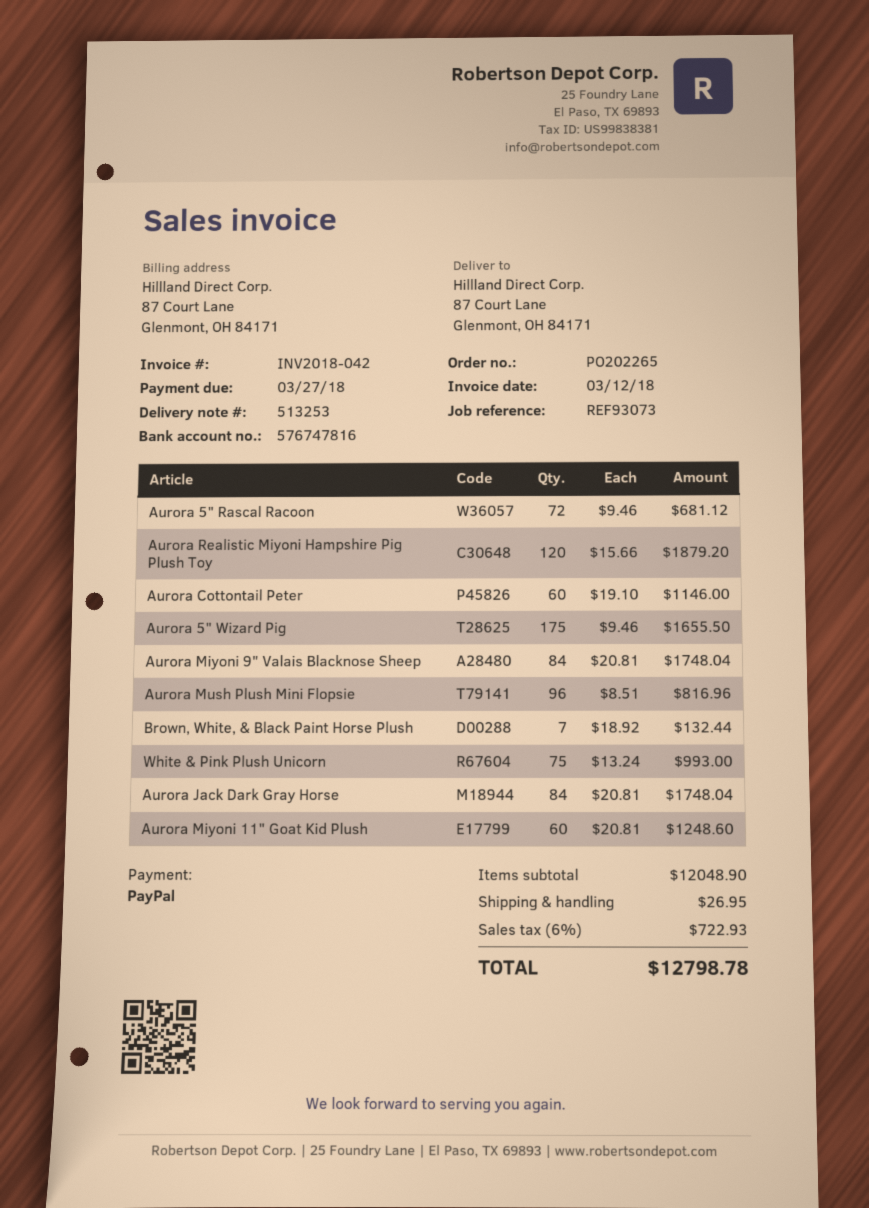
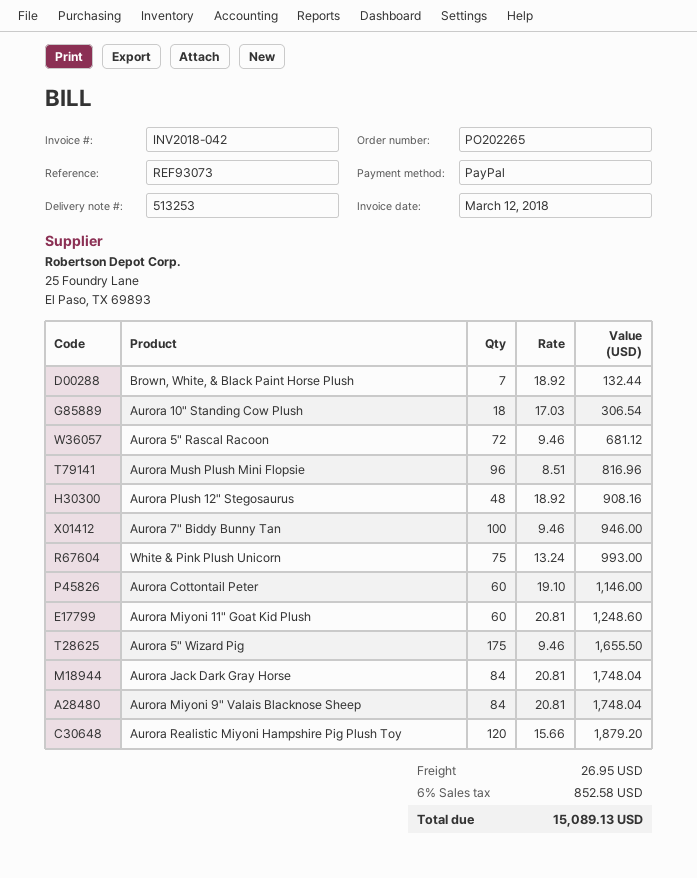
Aurora 10" Standing Cow Plush: none -> 18 x 17.03 = 306.54
Aurora Plush 12" Stegosaurus: none -> 48 x 18.92 = 908.16
Aurora 7" Biddy Bunny Tan: none -> 100 x 9.46 = 946.00
tax: 6% = 722.93 -> 6% = 852.58
total: 12798.78 -> 15089.13

